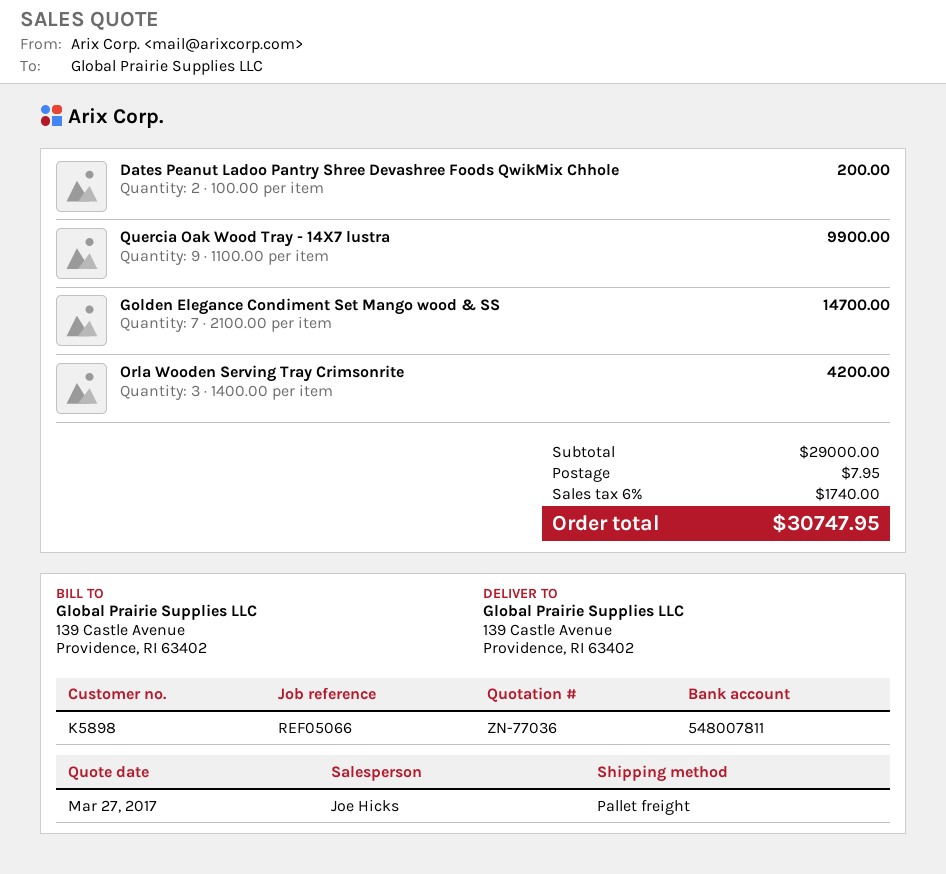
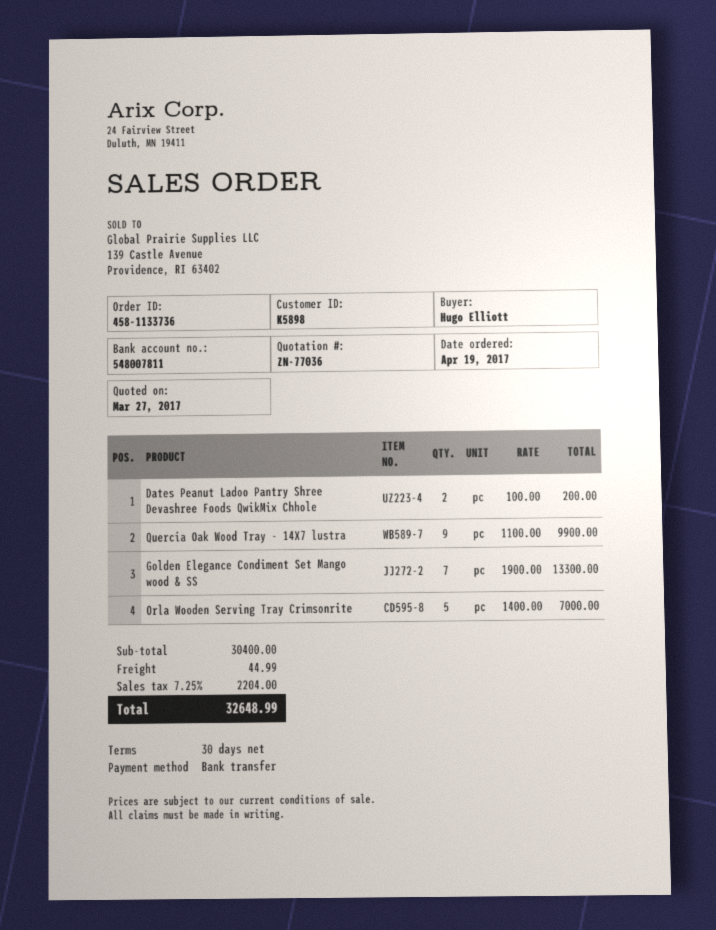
Golden Elegance Condiment Set Mango wood & SS: 7 x 2100.00 = 14700.00 -> 7 x 1900.00 = 13300.00
Orla Wooden Serving Tray Crimsonrite: 3 x 1400.00 = 4200.00 -> 5 x 1400.00 = 7000.00
subtotal: 29000.00 -> 30400.00
shipping: 7.95 -> 44.99
tax: 6% = 1740.00 -> 7.25% = 2204.00
total: 30747.95 -> 32648.99

